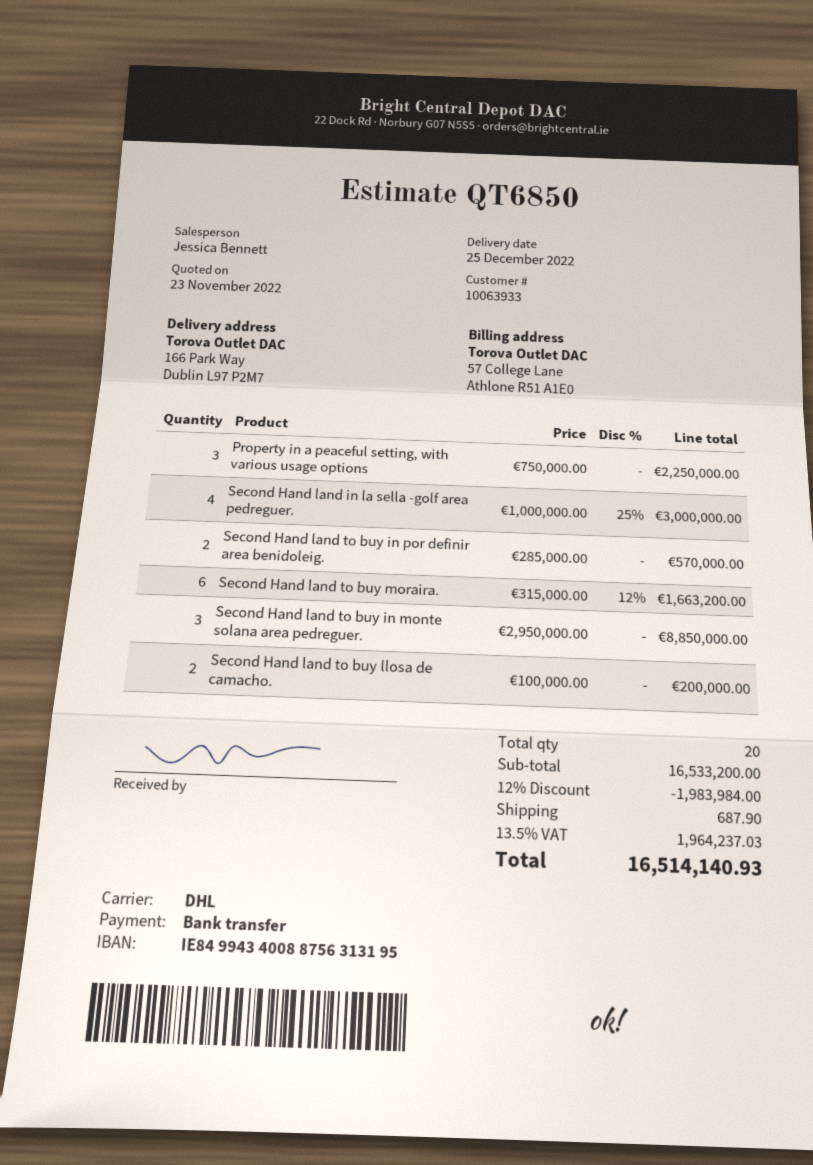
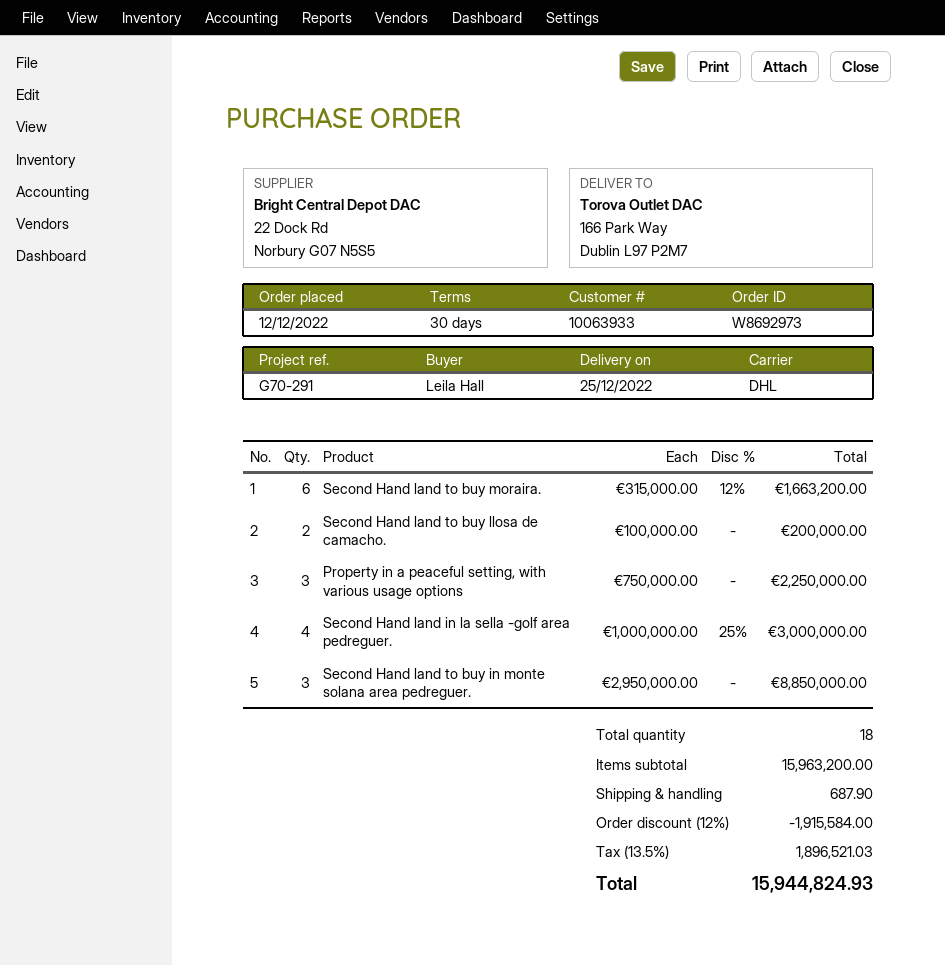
Second Hand land to buy in por definir area benidoleig.: 2 x 285000.00 = 570000.00 -> none
total quantity: 20 -> 18
subtotal: 16533200.00 -> 15963200.00
discount: 12% = 1983984.00 -> 12% = 1915584.00
tax: 13.5% = 1964237.03 -> 13.5% = 1896521.03
total: 16514140.93 -> 15944824.93

